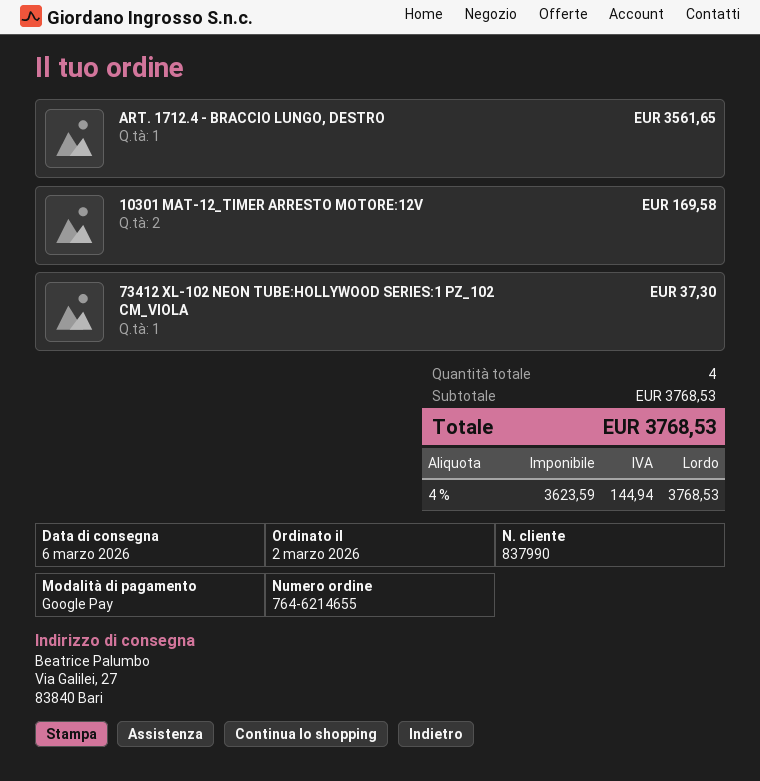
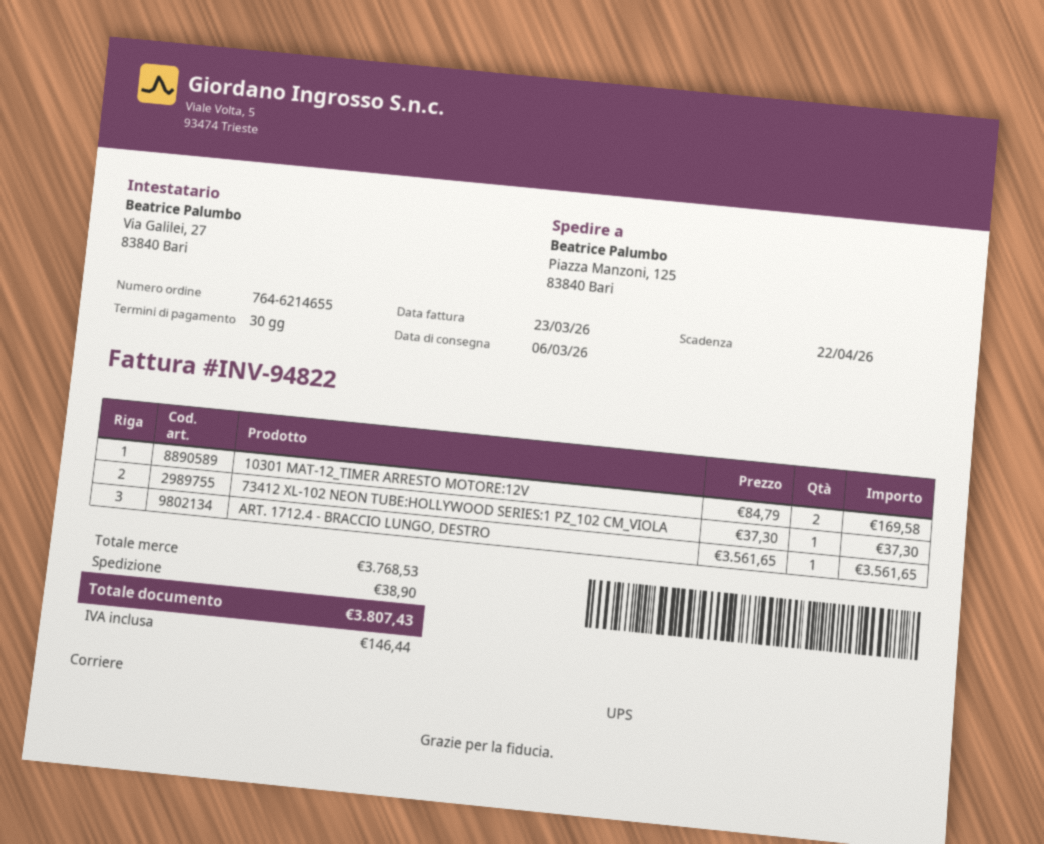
ship to: Via Galilei, 27, 83840 Bari -> Piazza Manzoni, 125, 83840 Bari
shipping: none -> 38.90
tax: 144.94 -> 146.44
total: 3768.53 -> 3807.43

